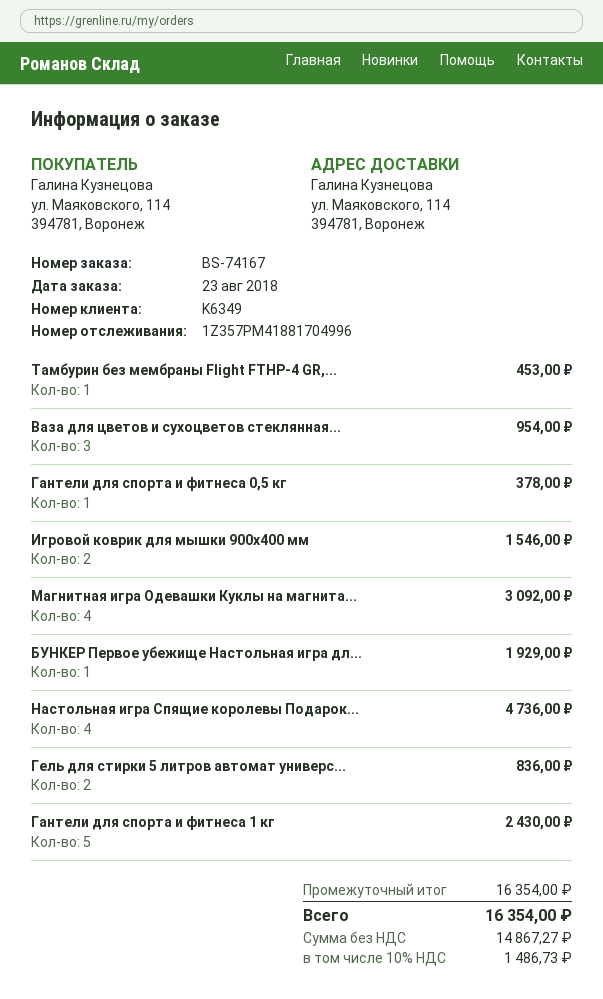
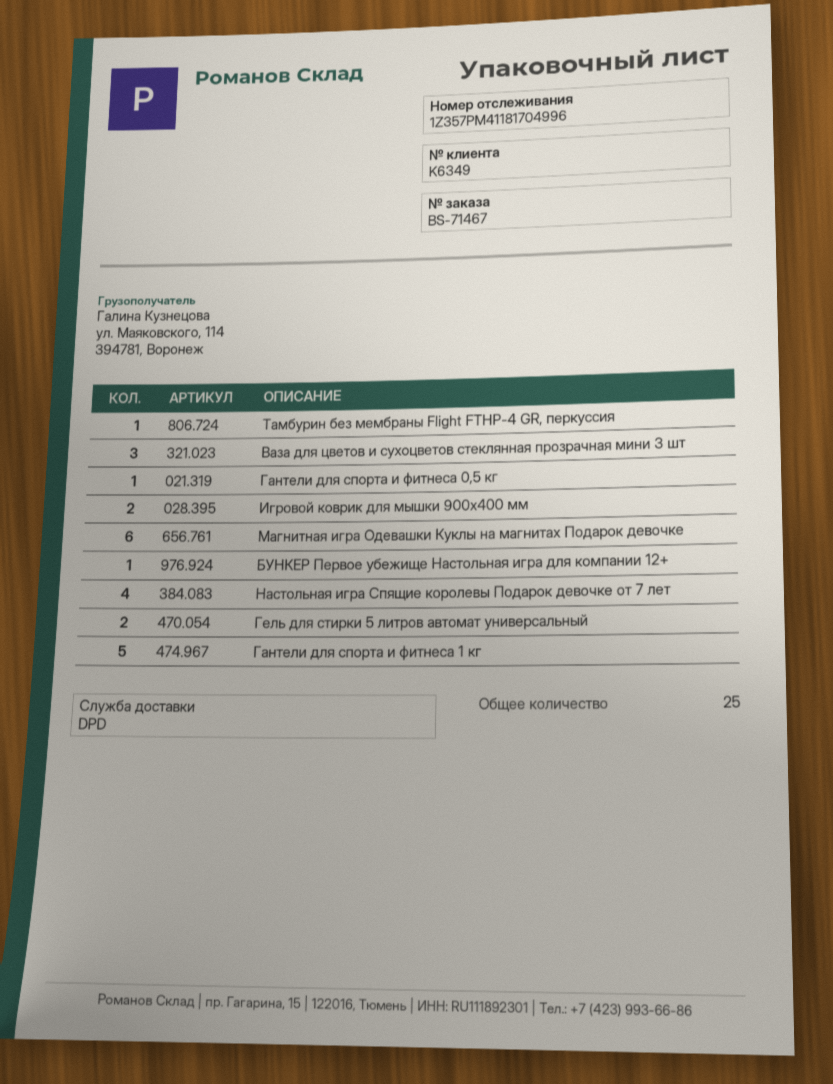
order number: BS-74167 -> BS-71467
tracking number: 1Z357PM41881704996 -> 1Z357PM41181704996
Магнитная игра Одевашки Куклы на магнита...: 4 -> 6

